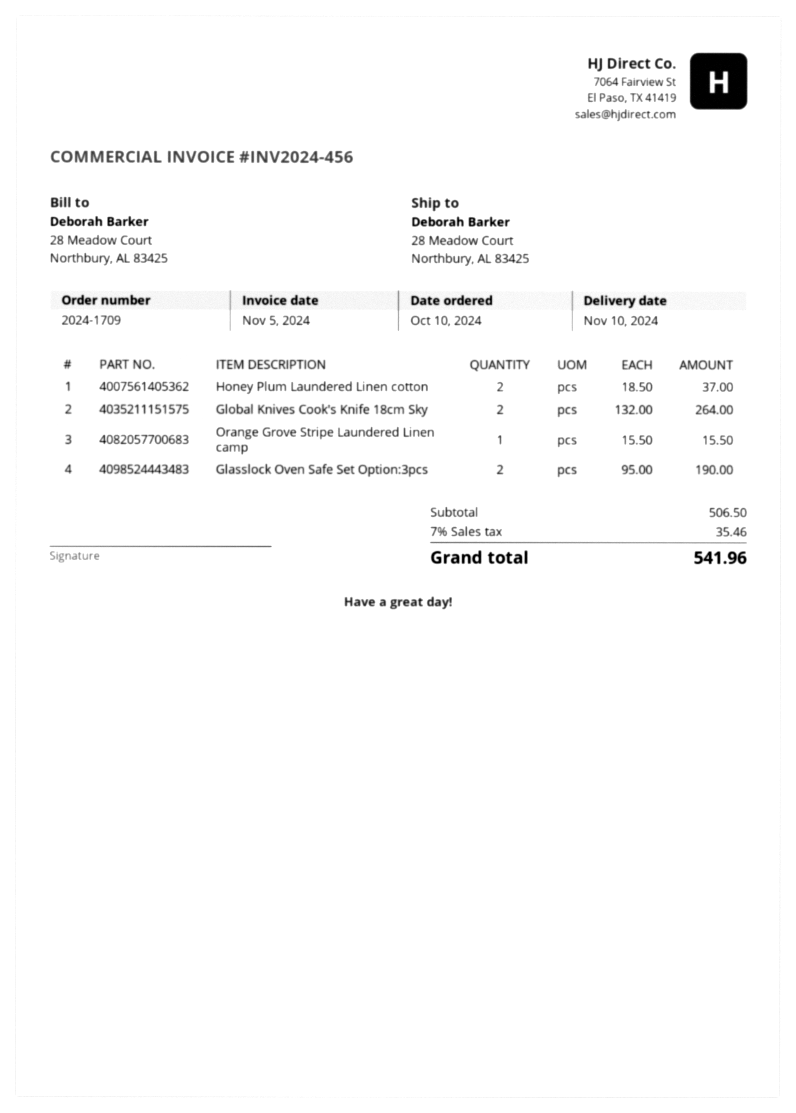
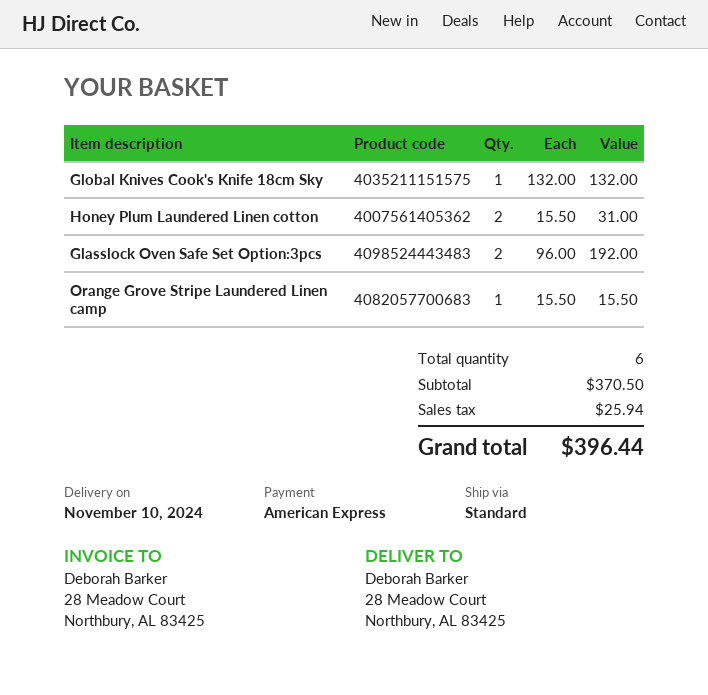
Honey Plum Laundered Linen cotton: 2 x 18.50 = 37.00 -> 2 x 15.50 = 31.00
Global Knives Cook's Knife 18cm Sky: 2 x 132.00 = 264.00 -> 1 x 132.00 = 132.00
Glasslock Oven Safe Set Option:3pcs: 2 x 95.00 = 190.00 -> 2 x 96.00 = 192.00
subtotal: 506.50 -> 370.50
tax: 35.46 -> 25.94
total: 541.96 -> 396.44

